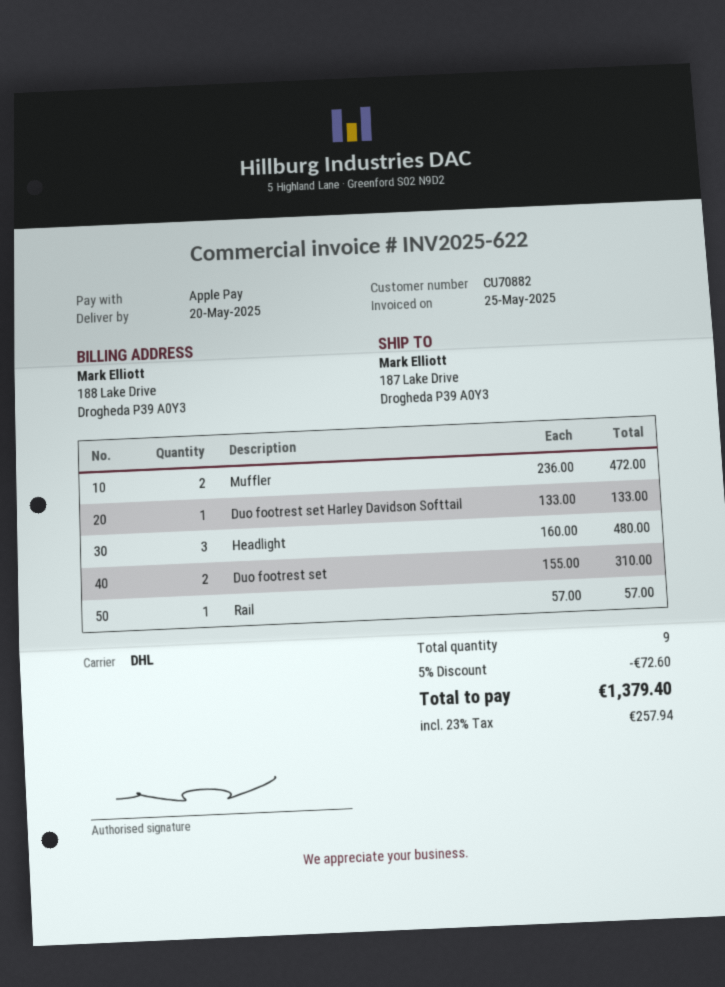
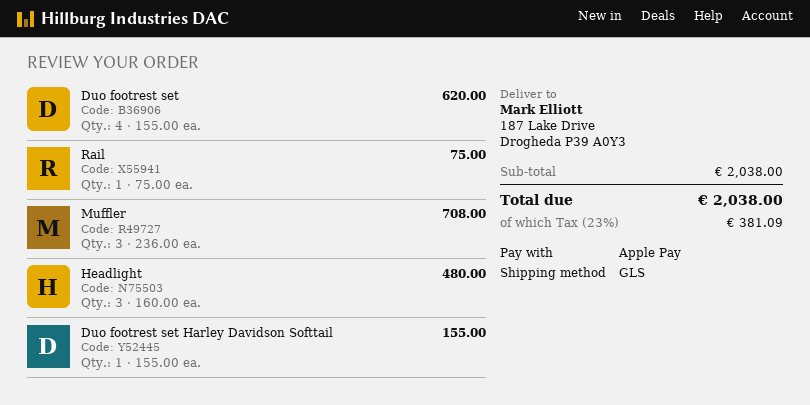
shipping method: DHL -> GLS
Muffler: 2 x 236.00 = 472.00 -> 3 x 236.00 = 708.00
Duo footrest set Harley Davidson Softtail: 1 x 133.00 = 133.00 -> 1 x 155.00 = 155.00
Duo footrest set: 2 x 155.00 = 310.00 -> 4 x 155.00 = 620.00
Rail: 1 x 57.00 = 57.00 -> 1 x 75.00 = 75.00
discount: 5% = 72.60 -> none
tax: 23% = 257.94 -> 23% = 381.09
total: 1379.40 -> 2038.00

